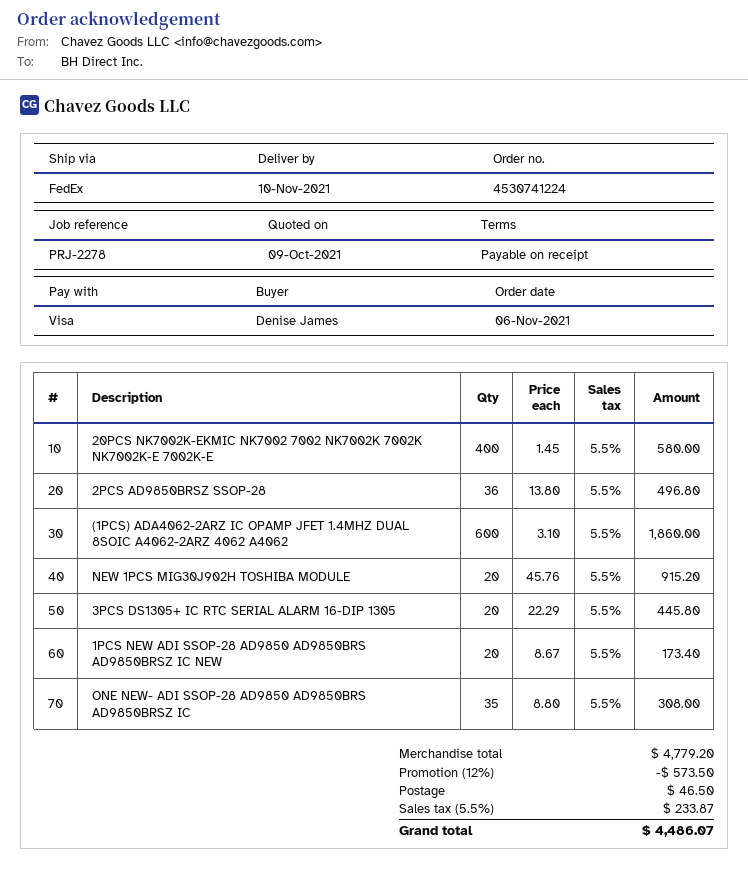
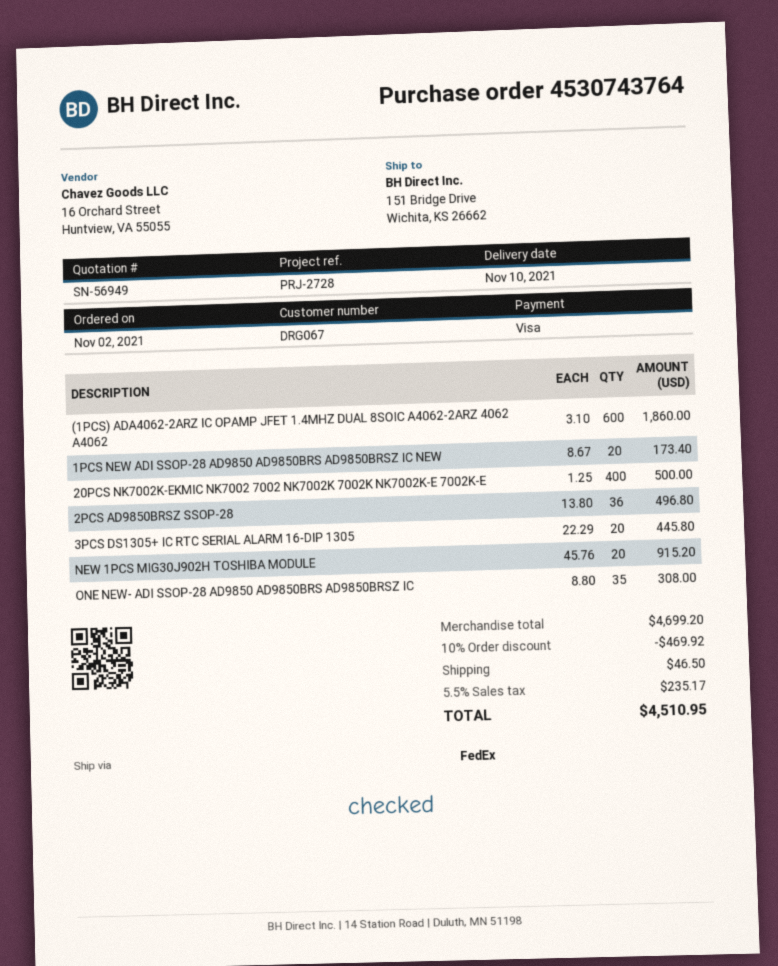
order number: 4530741224 -> 4530743764
order date: 2021-11-06 -> 2021-11-02
reference: PRJ-2278 -> PRJ-2728
20PCS NK7002K-EKMIC NK7002 7002 NK7002K 7002K NK7002K-E 7002K-E: 400 x 1.45 = 580.00 -> 400 x 1.25 = 500.00
subtotal: 4779.20 -> 4699.20
discount: 12% = 573.50 -> 10% = 469.92
tax: 5.5% = 233.87 -> 5.5% = 235.17
total: 4486.07 -> 4510.95

